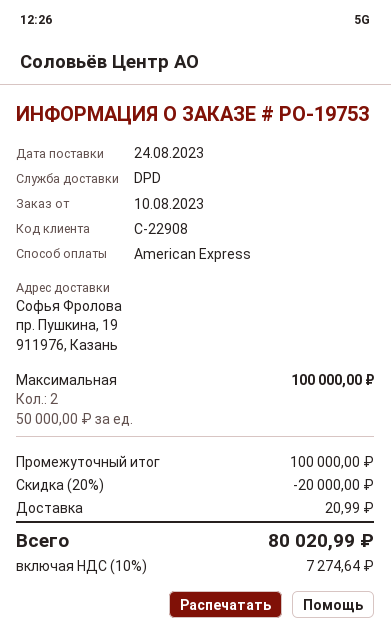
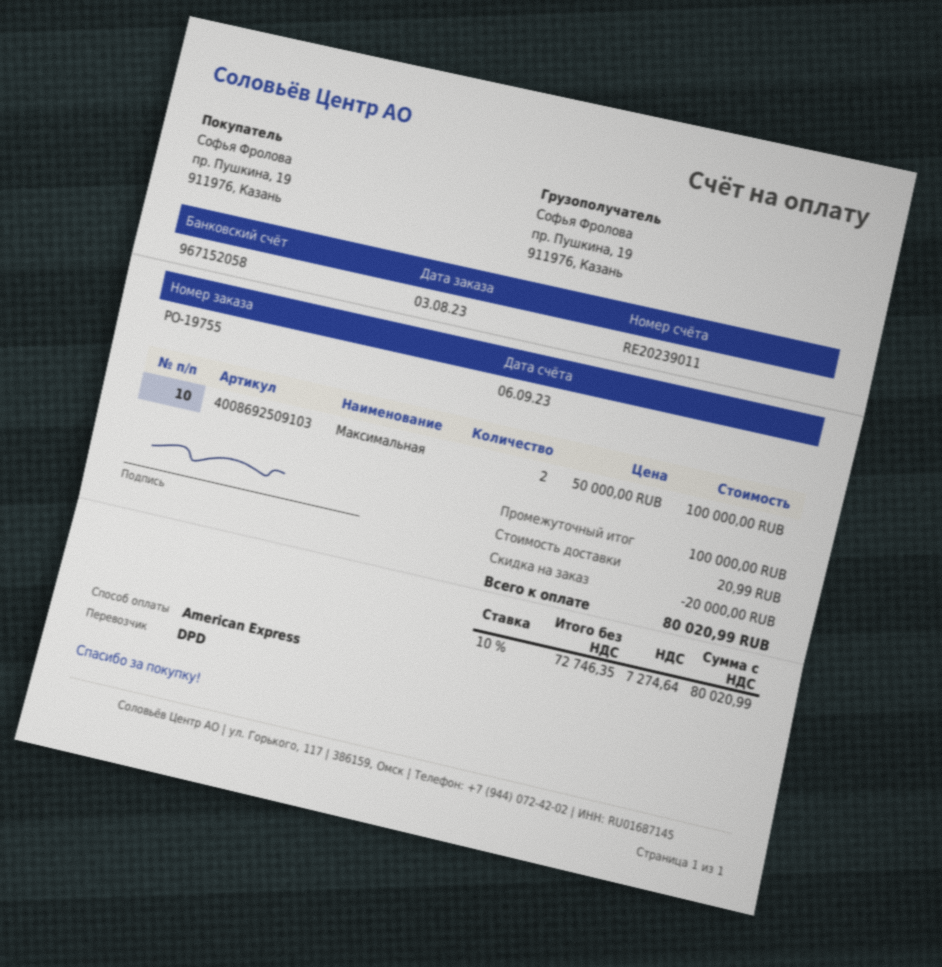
order number: PO-19753 -> PO-19755
order date: 2023-08-10 -> 2023-08-03

